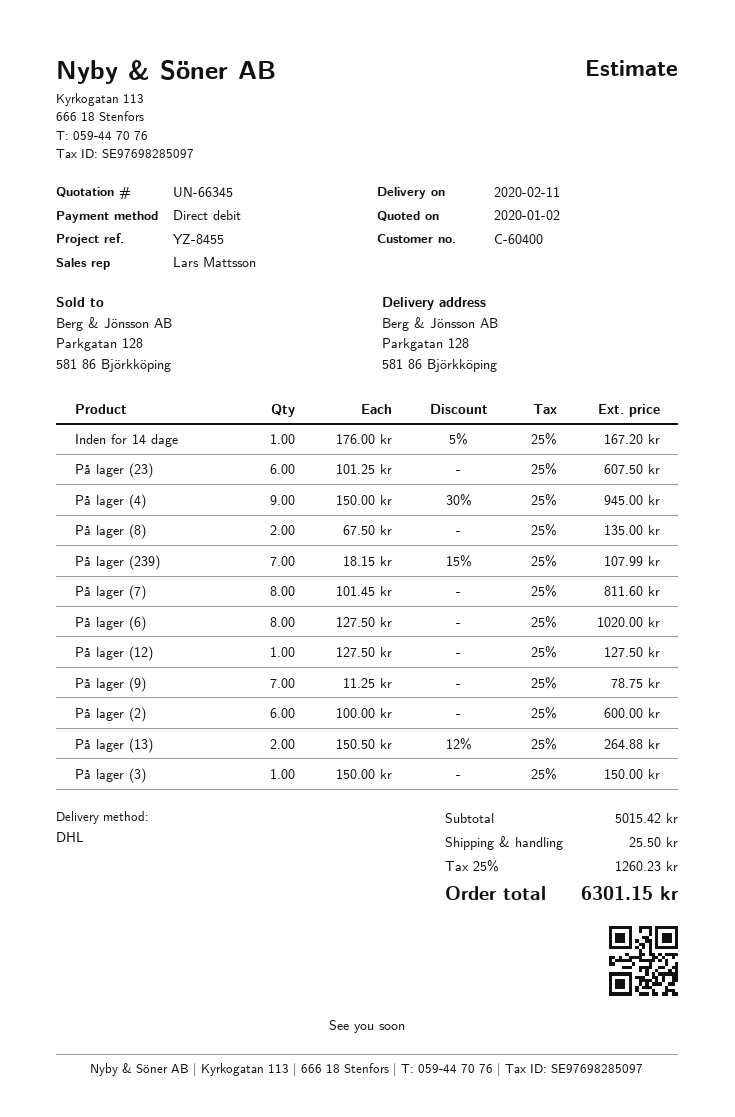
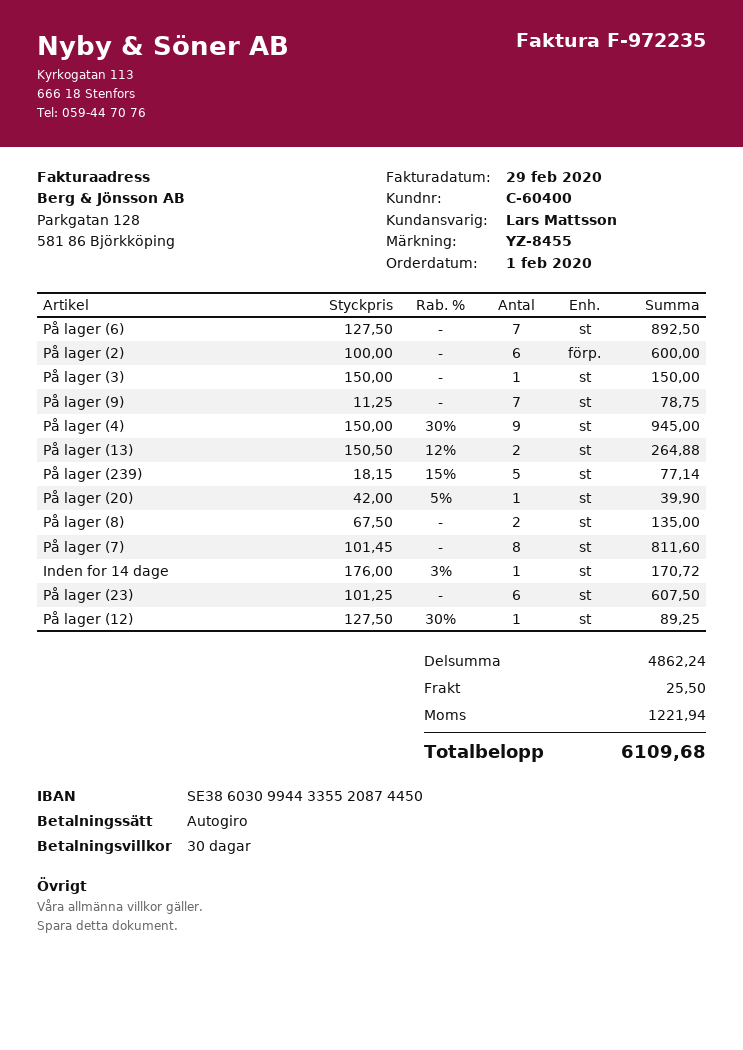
Inden for 14 dage: 1 x 176.00 - 5% = 167.20 -> 1 x 176.00 - 3% = 170.72
På lager (239): 7 x 18.15 - 15% = 107.99 -> 5 x 18.15 - 15% = 77.14
På lager (6): 8 x 127.50 = 1020.00 -> 7 x 127.50 = 892.50
På lager (12): 1 x 127.50 = 127.50 -> 1 x 127.50 - 30% = 89.25
På lager (20): none -> 1 x 42.00 - 5% = 39.90
subtotal: 5015.42 -> 4862.24
tax: 1260.23 -> 1221.94
total: 6301.15 -> 6109.68

